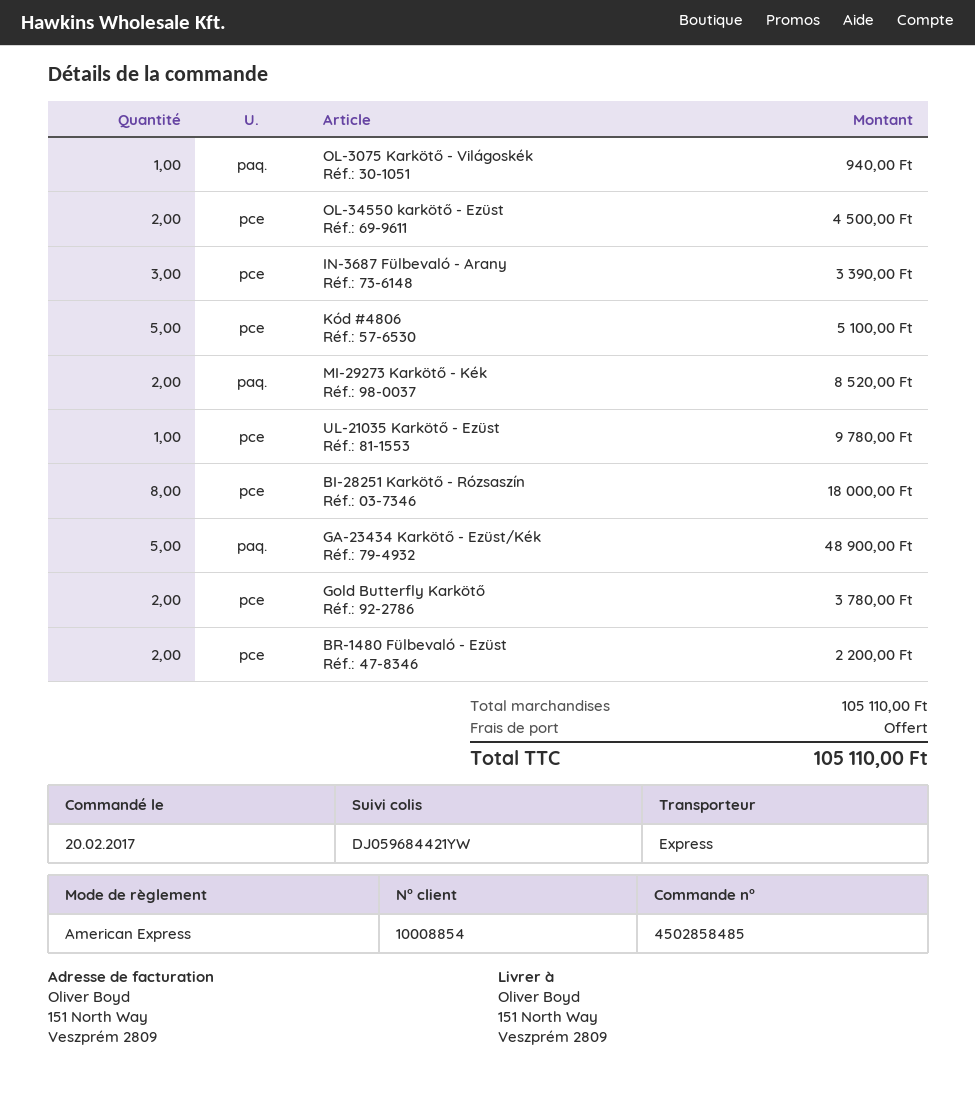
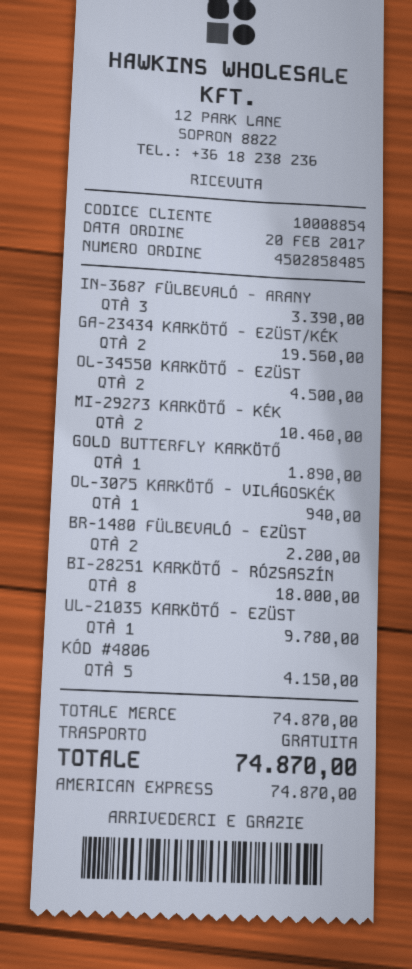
Kód #4806: 5 for 5100.00 -> 5 for 4150.00
MI-29273 Karkötő - Kék: 2 for 8520.00 -> 2 for 10460.00
GA-23434 Karkötő - Ezüst/Kék: 5 for 48900.00 -> 2 for 19560.00
Gold Butterfly Karkötő: 2 for 3780.00 -> 1 for 1890.00
subtotal: 105110.00 -> 74870.00
total: 105110.00 -> 74870.00

